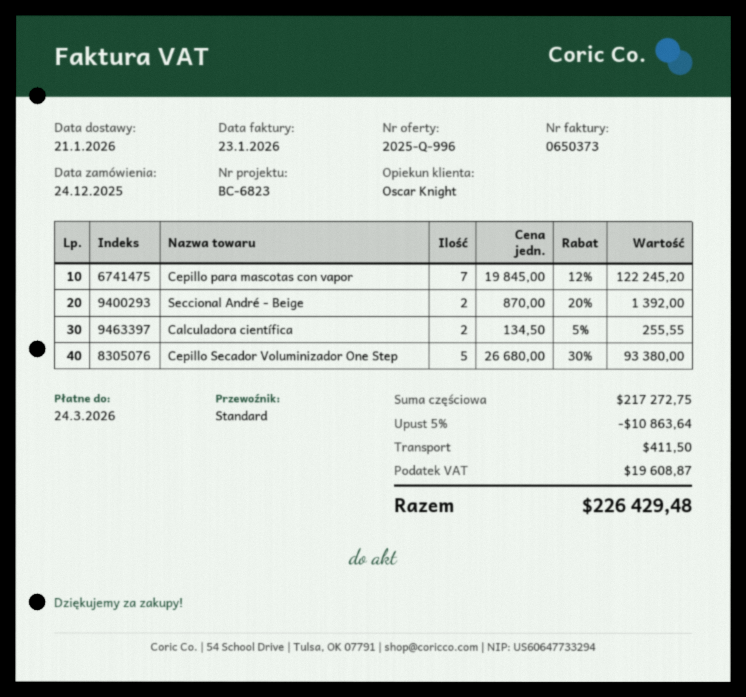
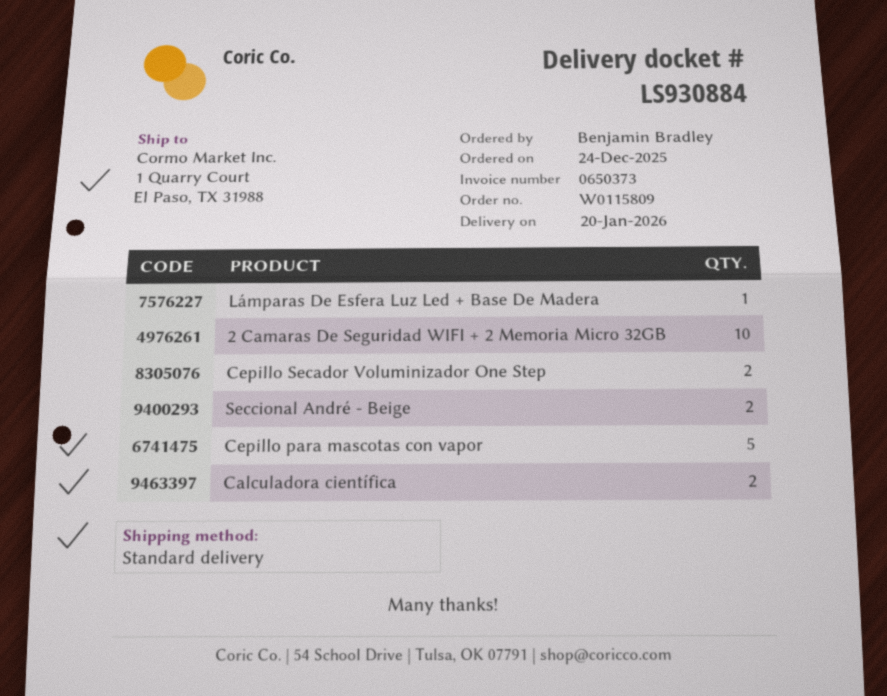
delivery date: 2026-01-21 -> 2026-01-20
Cepillo para mascotas con vapor: 7 -> 5
Cepillo Secador Voluminizador One Step: 5 -> 2
Lámparas De Esfera Luz Led + Base De Madera: none -> 1
2 Camaras De Seguridad WIFI + 2 Memoria Micro 32GB: none -> 10

